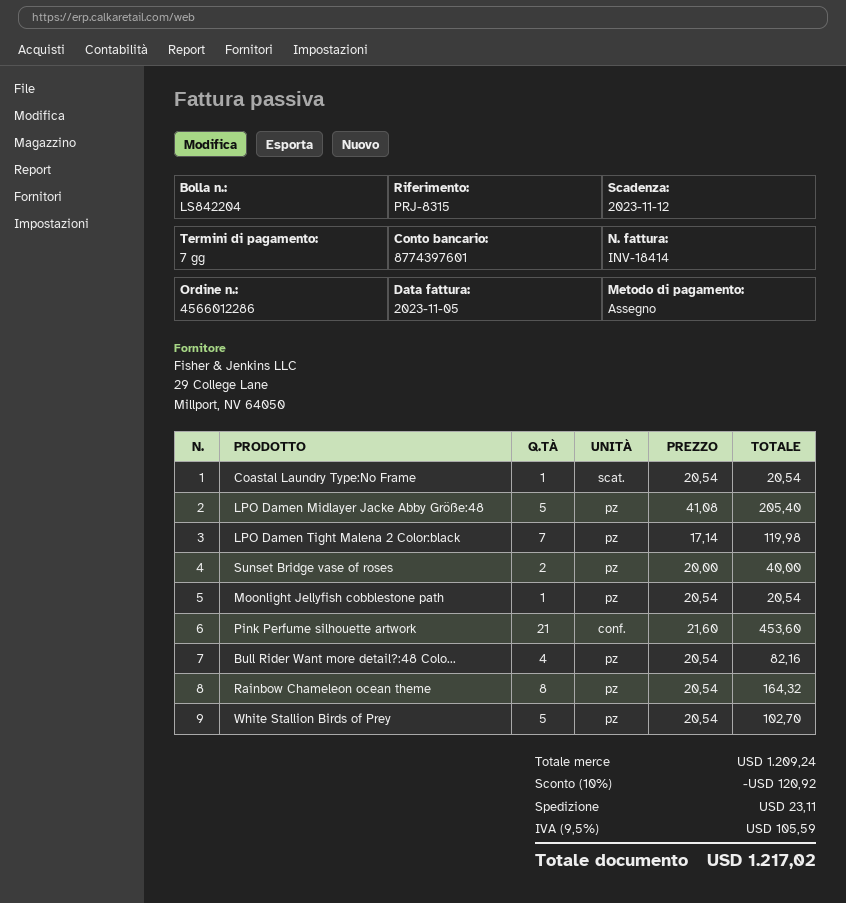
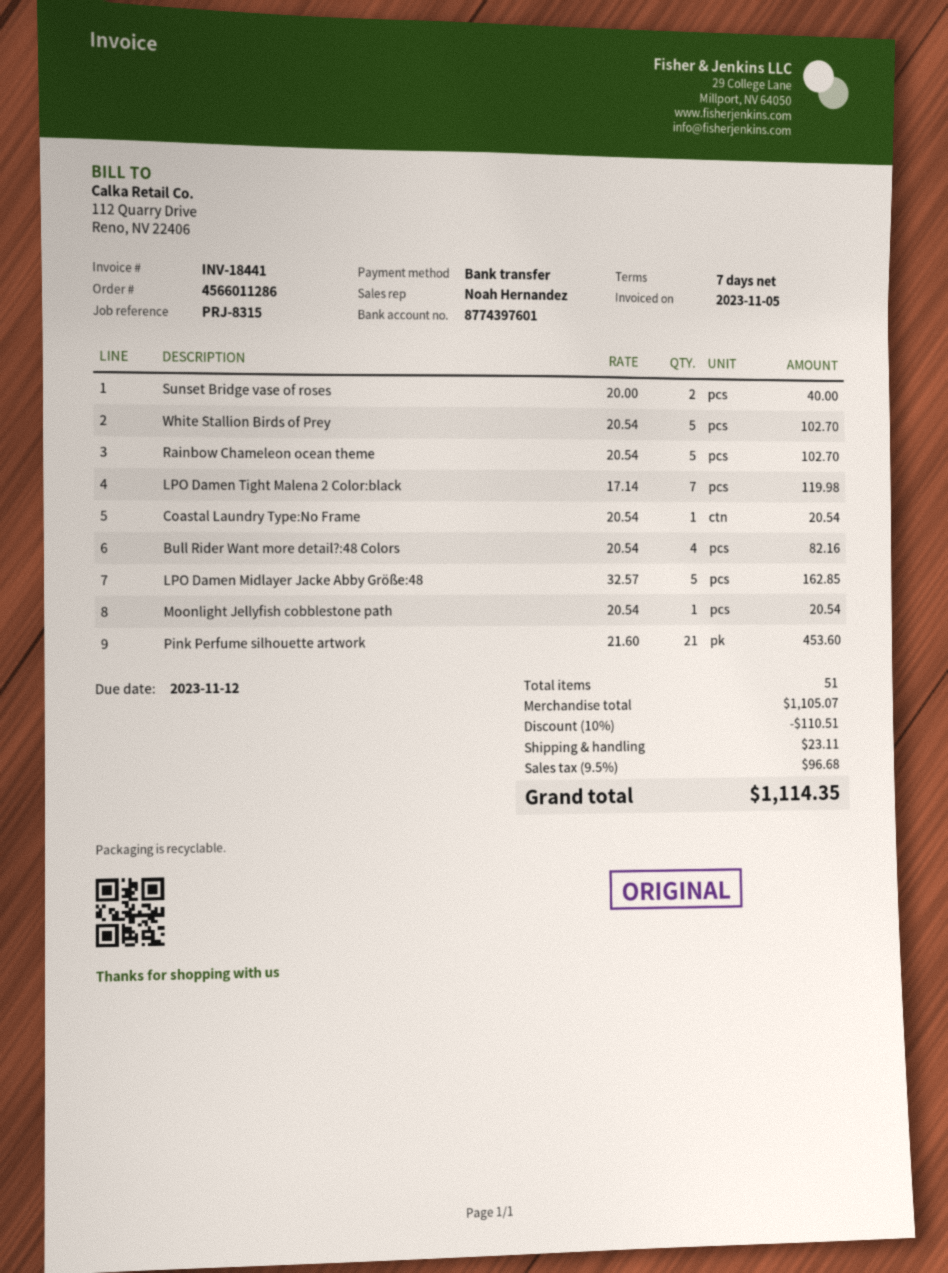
order number: 4566012286 -> 4566011286
invoice number: INV-18414 -> INV-18441
payment method: cheque -> bank transfer
LPO Damen Midlayer Jacke Abby Größe:48: 5 x 41.08 = 205.40 -> 5 x 32.57 = 162.85
Rainbow Chameleon ocean theme: 8 x 20.54 = 164.32 -> 5 x 20.54 = 102.70
subtotal: 1209.24 -> 1105.07
discount: 10% = 120.92 -> 10% = 110.51
tax: 9.5% = 105.59 -> 9.5% = 96.68
total: 1217.02 -> 1114.35

